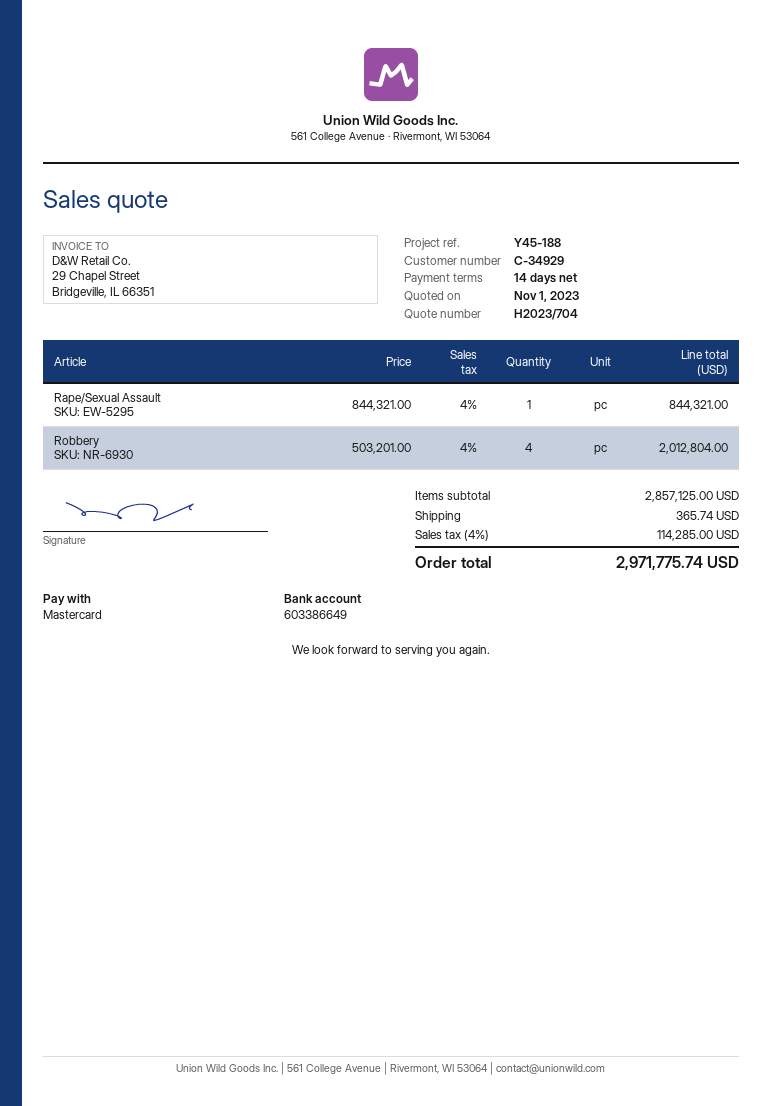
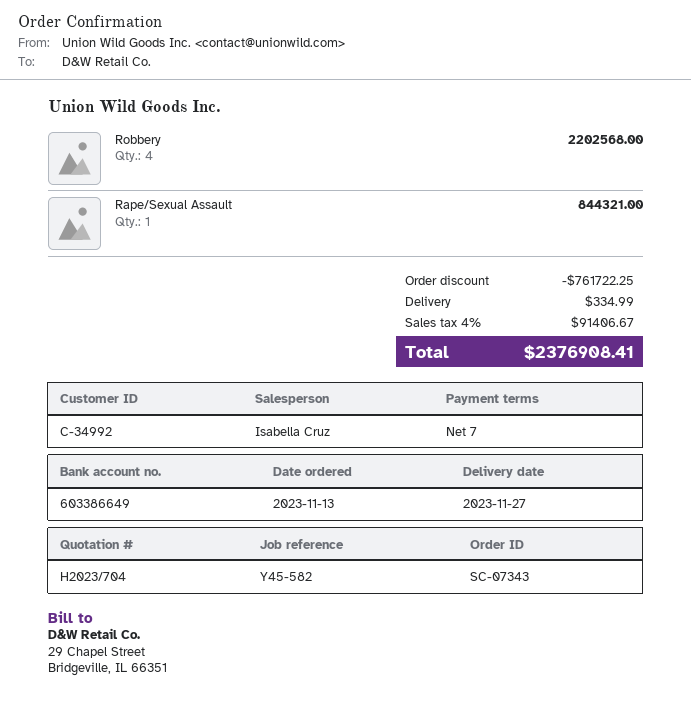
payment terms: 14 days -> 7 days
customer number: C-34929 -> C-34992
reference: Y45-188 -> Y45-582
Robbery: 4 for 2012804.00 -> 4 for 2202568.00
discount: none -> 761722.25
shipping: 365.74 -> 334.99
tax: 4% = 114285.00 -> 4% = 91406.67
total: 2971775.74 -> 2376908.41

